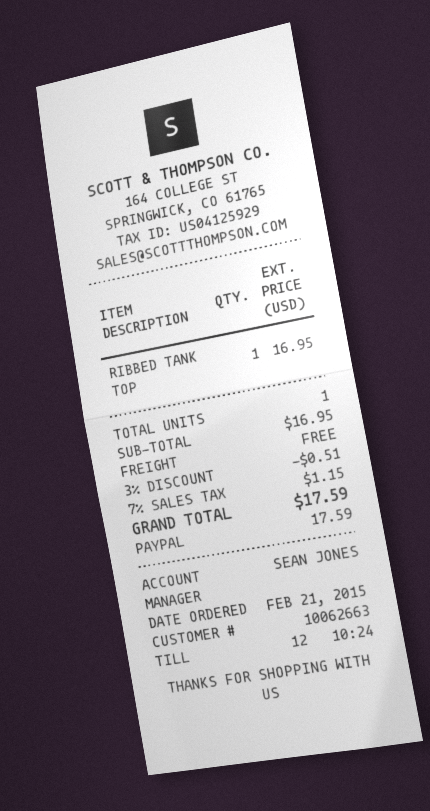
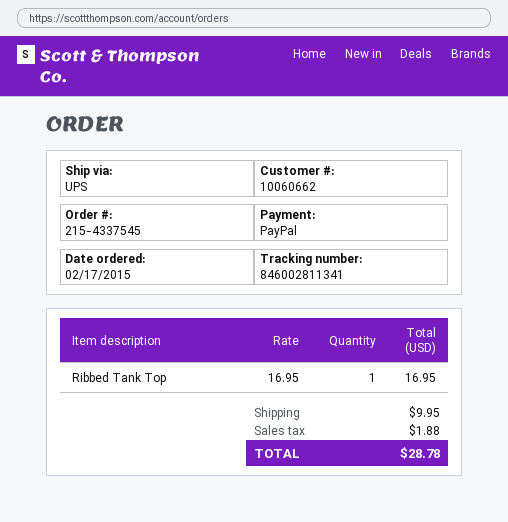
order date: 2015-02-21 -> 2015-02-17
customer number: 10062663 -> 10060662
discount: 3% = 0.51 -> none
shipping: 0.00 -> 9.95
tax: 1.15 -> 1.88
total: 17.59 -> 28.78

